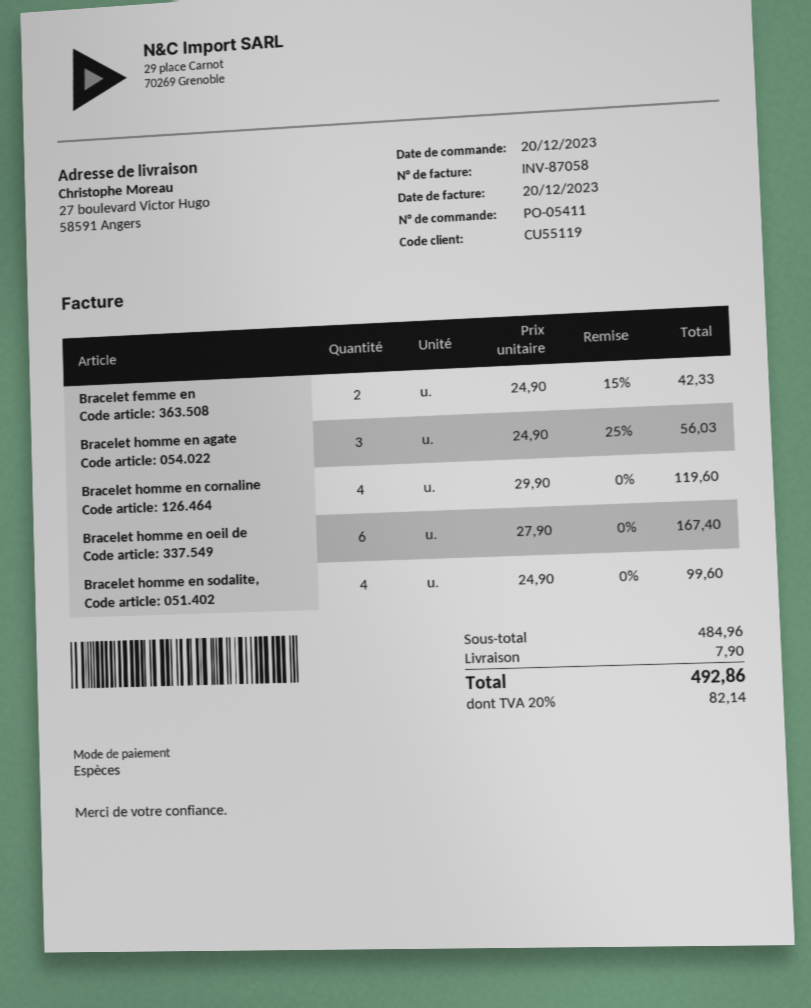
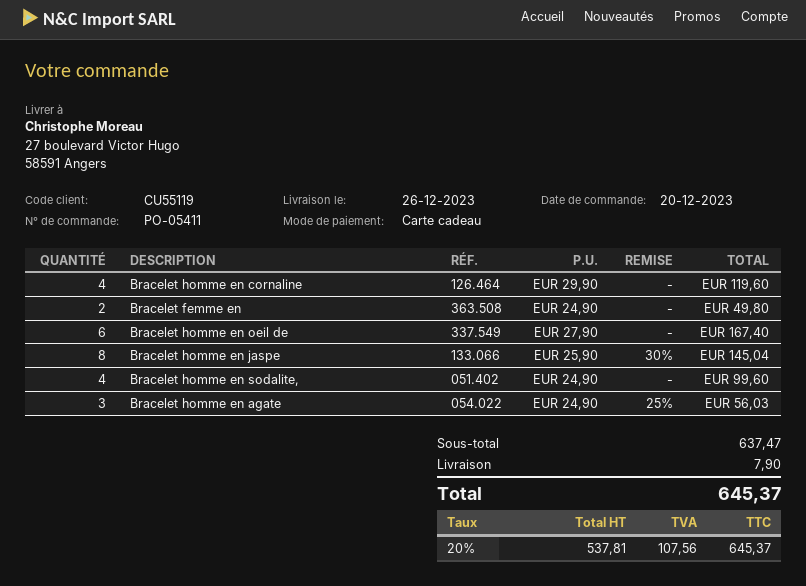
payment method: cash -> gift card
Bracelet femme en: 2 x 24.90 - 15% = 42.33 -> 2 x 24.90 = 49.80
Bracelet homme en jaspe: none -> 8 x 25.90 - 30% = 145.04
subtotal: 484.96 -> 637.47
tax: 20% = 82.14 -> 20% = 107.56
total: 492.86 -> 645.37

